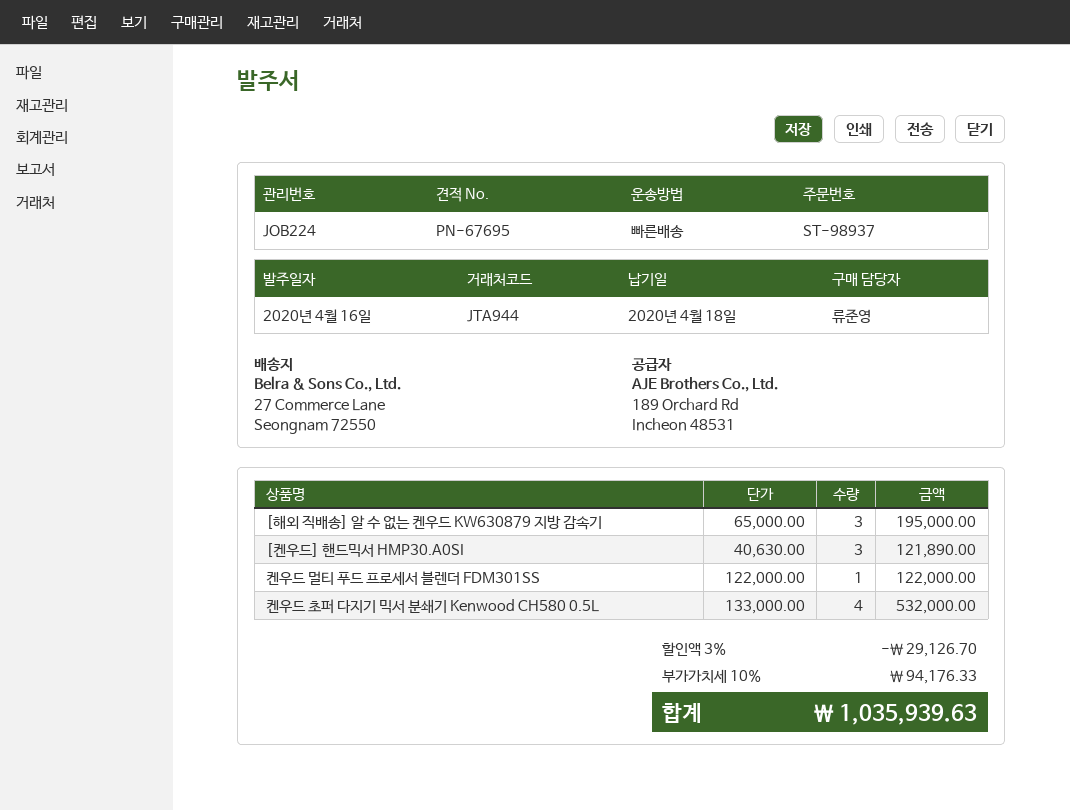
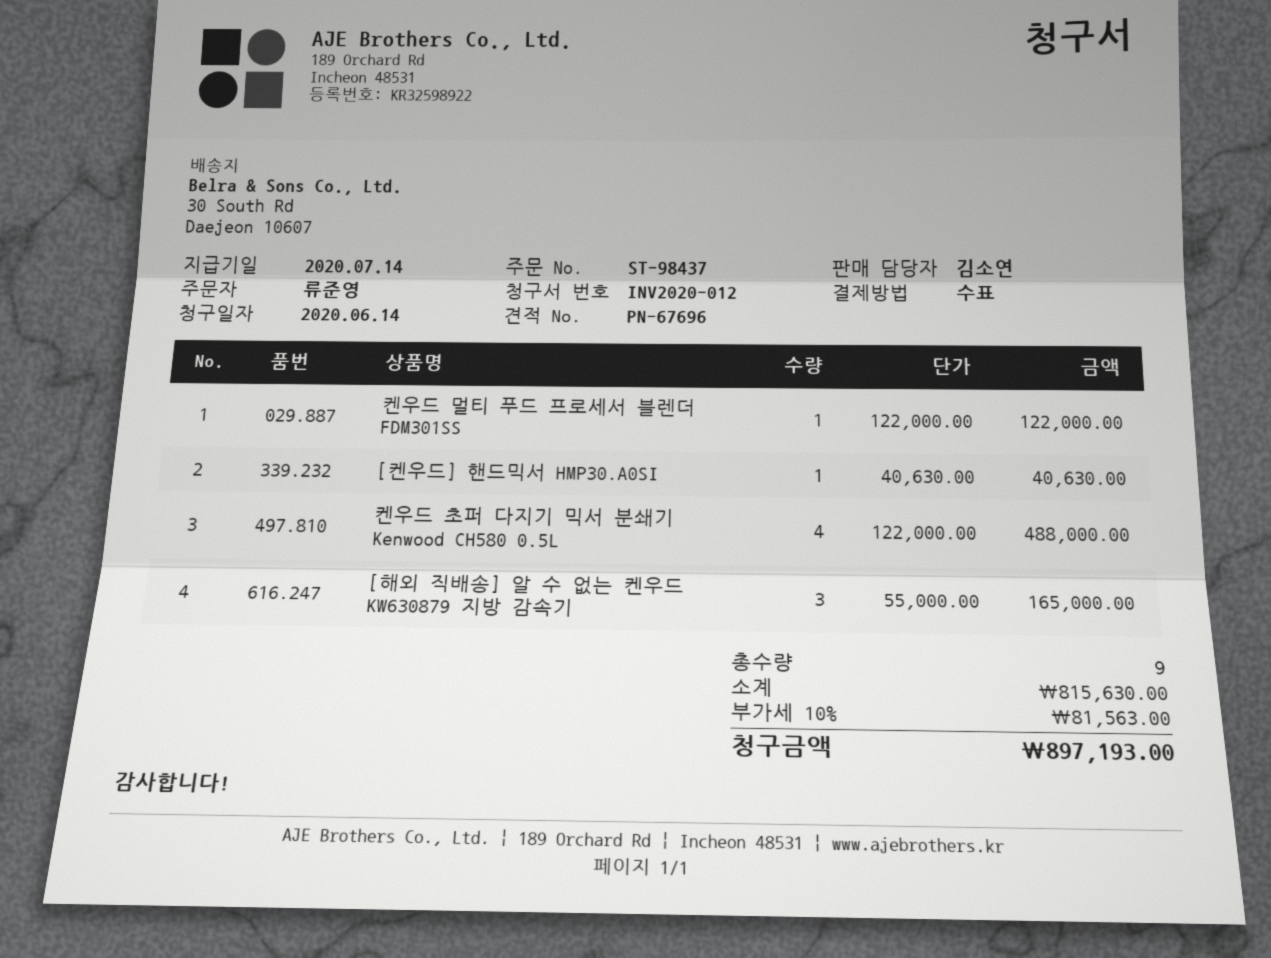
quote number: PN-67695 -> PN-67696
order number: ST-98937 -> ST-98437
ship to: 27 Commerce Lane, Seongnam 72550 -> 30 South Rd, Daejeon 10607
[해외 직배송] 알 수 없는 켄우드 KW630879 지방 감속기: 3 x 65000.00 = 195000.00 -> 3 x 55000.00 = 165000.00
[켄우드] 핸드믹서 HMP30.A0SI: 3 x 40630.00 = 121890.00 -> 1 x 40630.00 = 40630.00
켄우드 초퍼 다지기 믹서 분쇄기 Kenwood CH580 0.5L: 4 x 133000.00 = 532000.00 -> 4 x 122000.00 = 488000.00
discount: 3% = 29126.70 -> none
tax: 10% = 94176.33 -> 10% = 81563.00
total: 1035939.63 -> 897193.00

